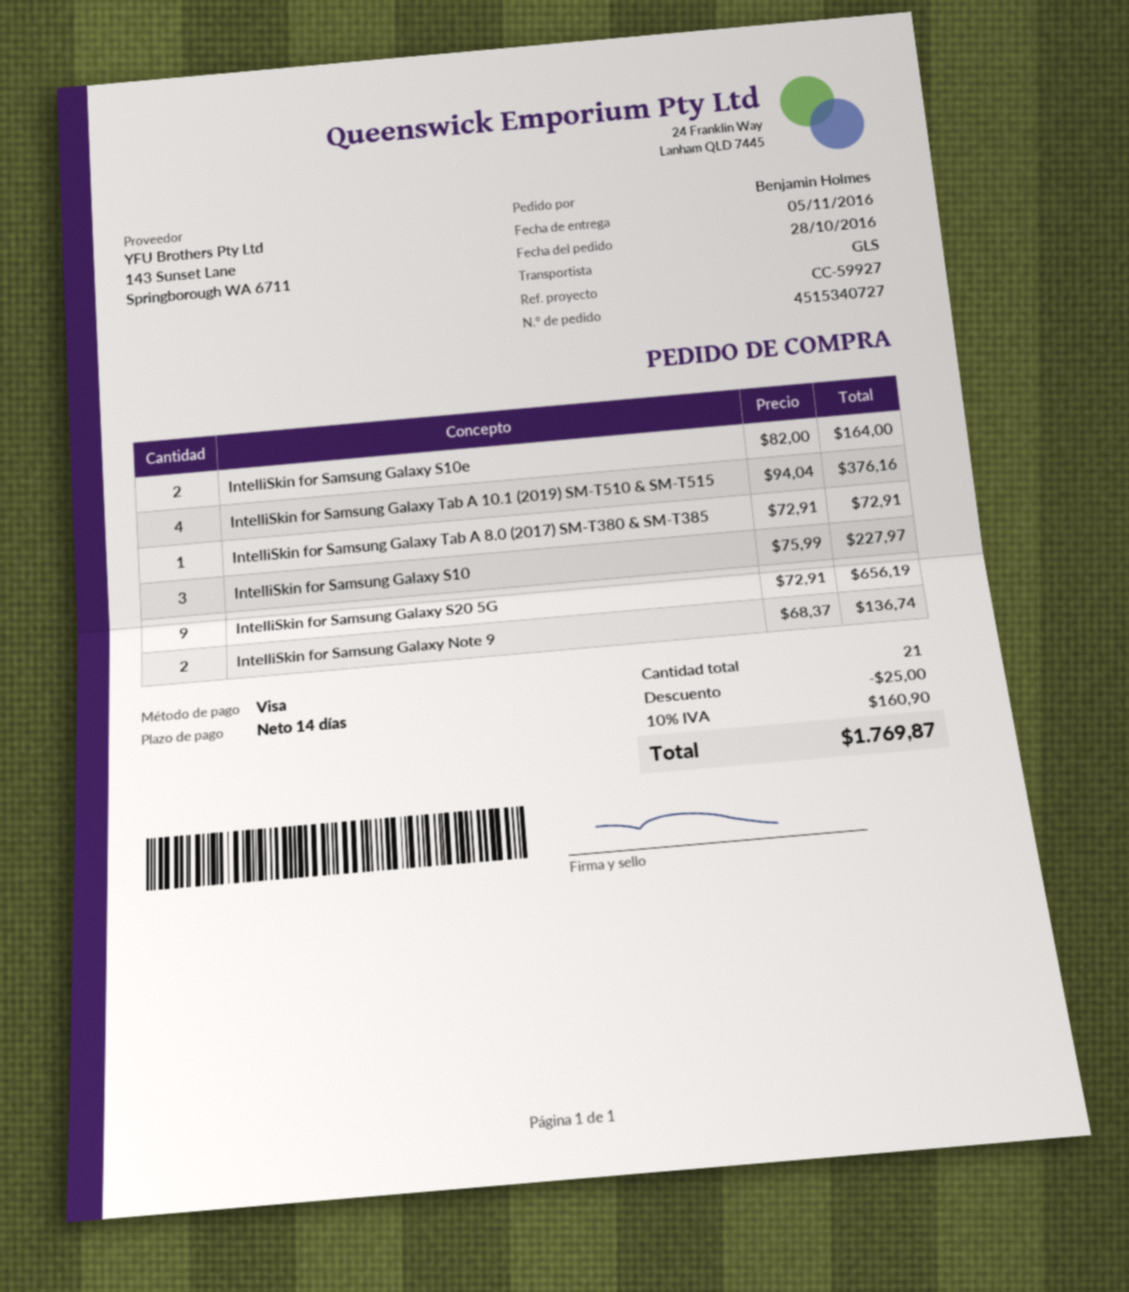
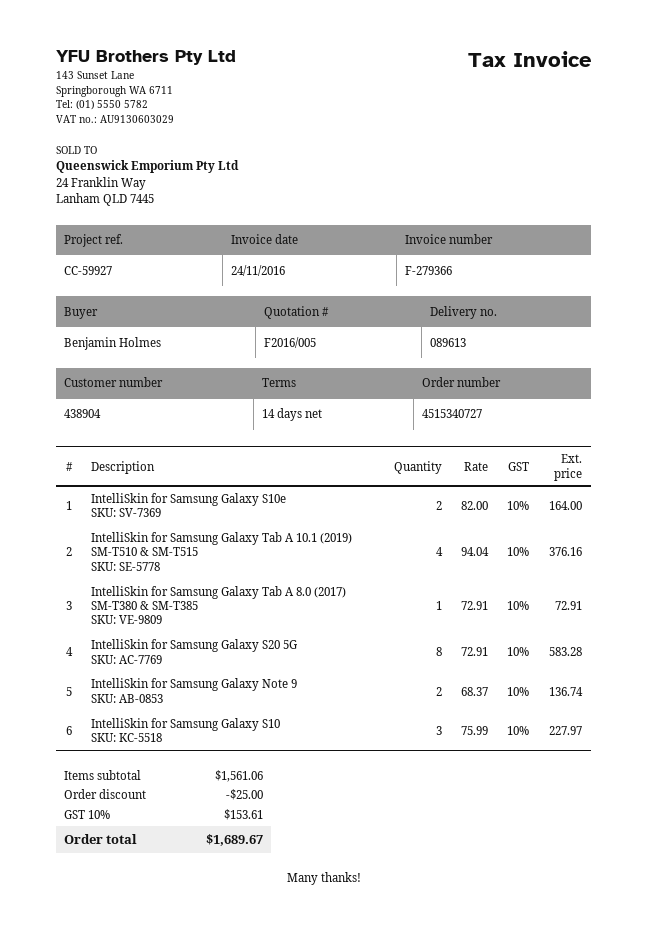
IntelliSkin for Samsung Galaxy S20 5G: 9 x 72.91 = 656.19 -> 8 x 72.91 = 583.28
tax: 10% = 160.90 -> 10% = 153.61
total: 1769.87 -> 1689.67

